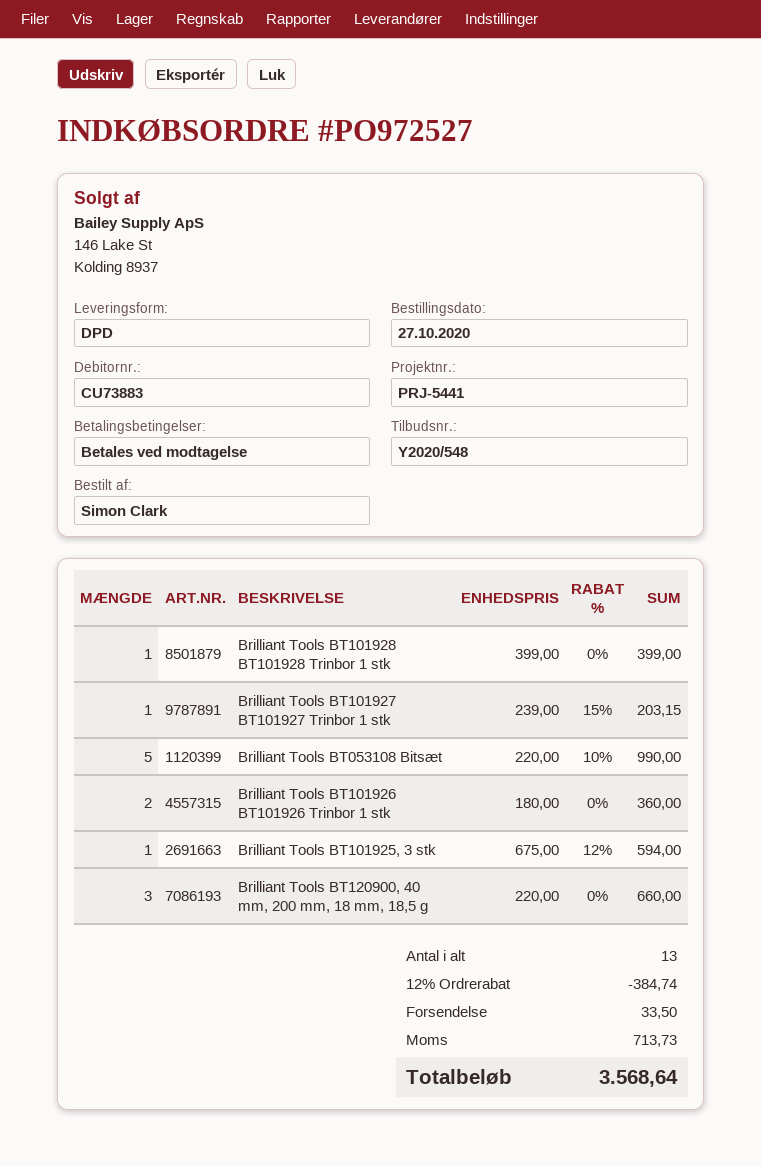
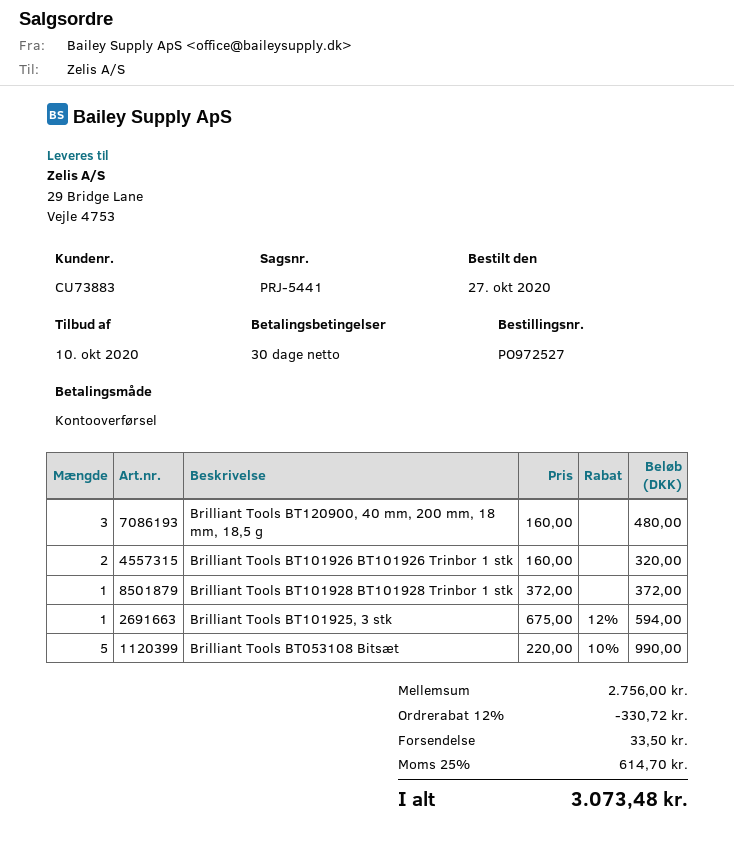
payment terms: on receipt -> 30 days
Brilliant Tools BT101928 BT101928 Trinbor 1 stk: 1 x 399.00 = 399.00 -> 1 x 372.00 = 372.00
Brilliant Tools BT101927 BT101927 Trinbor 1 stk: 1 x 239.00 - 15% = 203.15 -> none
Brilliant Tools BT101926 BT101926 Trinbor 1 stk: 2 x 180.00 = 360.00 -> 2 x 160.00 = 320.00
Brilliant Tools BT120900, 40 mm, 200 mm, 18 mm, 18,5 g: 3 x 220.00 = 660.00 -> 3 x 160.00 = 480.00
discount: 12% = 384.74 -> 12% = 330.72
tax: 713.73 -> 614.70
total: 3568.64 -> 3073.48

